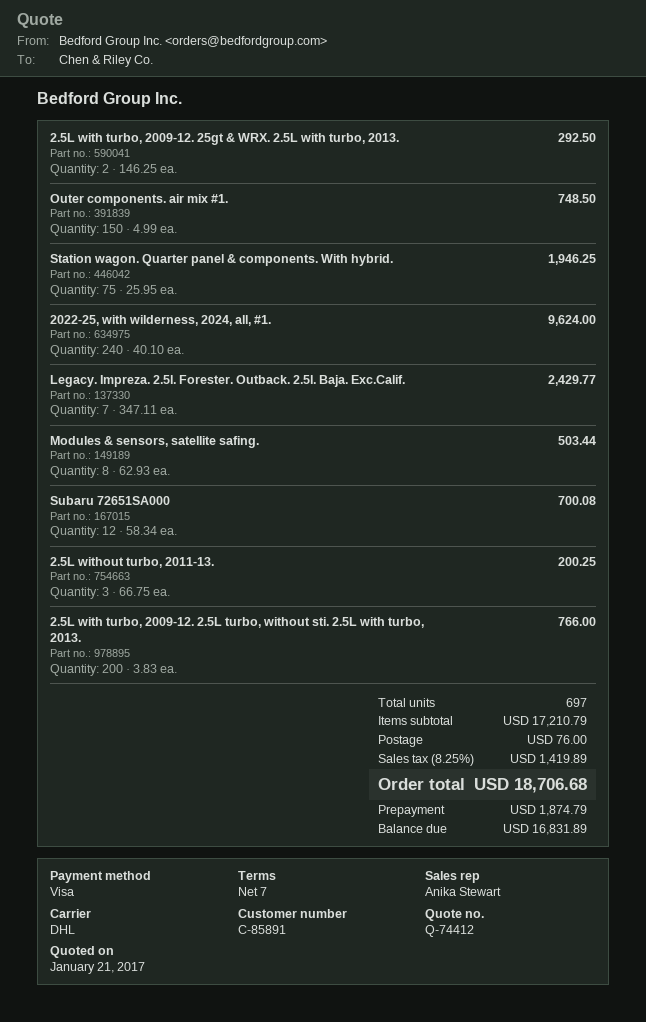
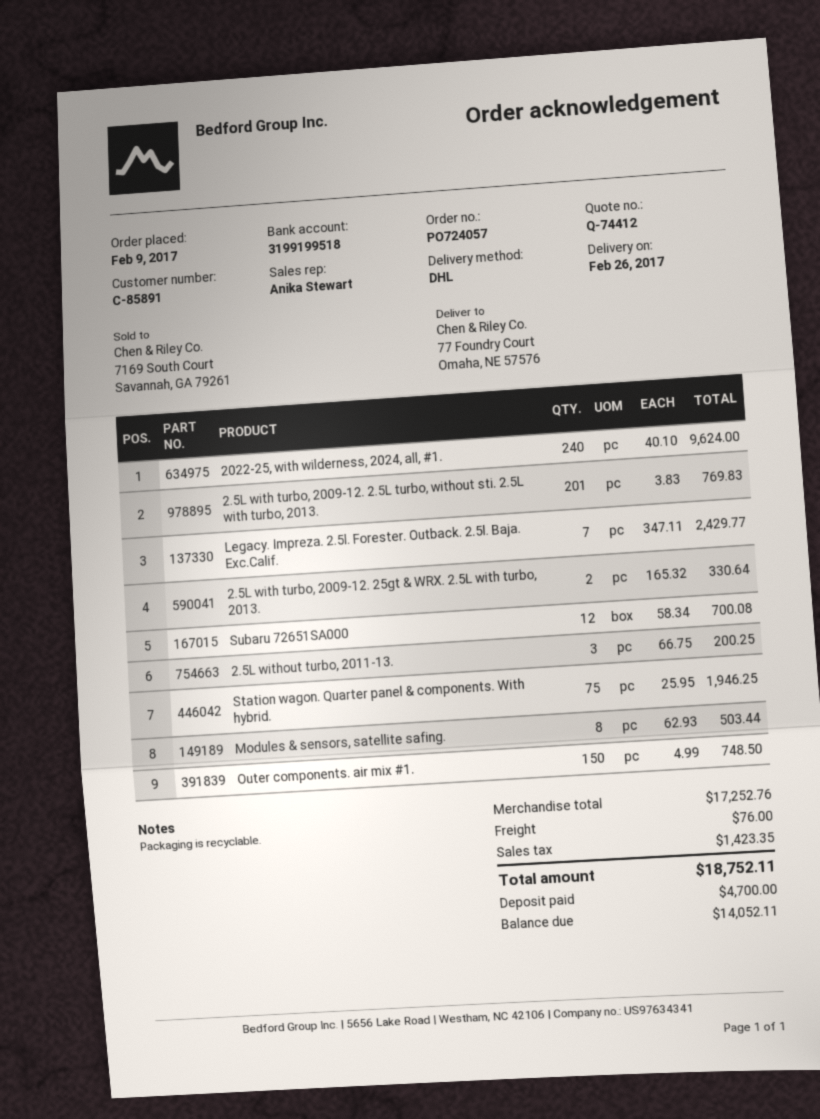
2.5L with turbo, 2009-12. 25gt & WRX. 2.5L with turbo, 2013.: 2 x 146.25 = 292.50 -> 2 x 165.32 = 330.64
2.5L with turbo, 2009-12. 2.5L turbo, without sti. 2.5L with turbo, 2013.: 200 x 3.83 = 766.00 -> 201 x 3.83 = 769.83
subtotal: 17210.79 -> 17252.76
tax: 1419.89 -> 1423.35
total: 18706.68 -> 18752.11
deposit: 1874.79 -> 4700.00
balance: 16831.89 -> 14052.11

